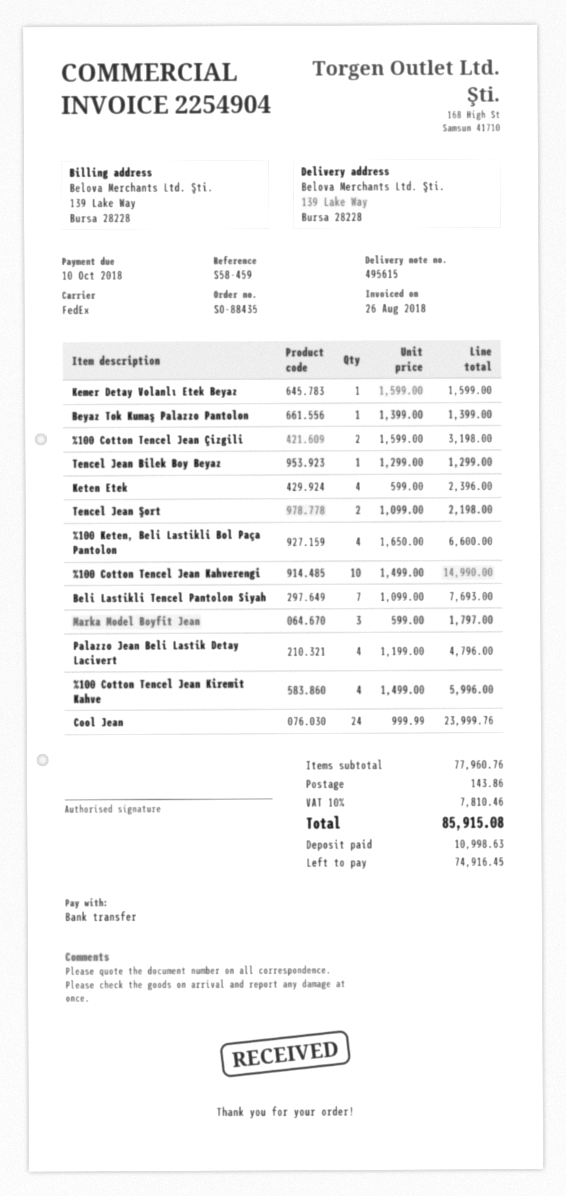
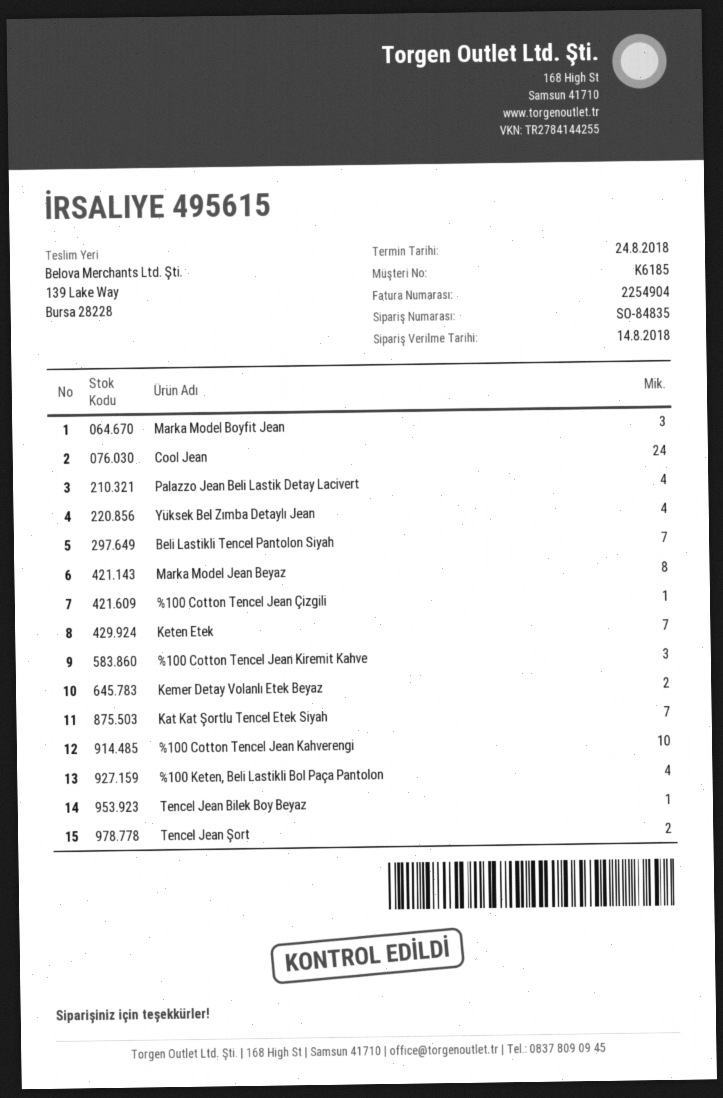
order number: SO-88435 -> SO-84835
Kemer Detay Volanlı Etek Beyaz: 1 -> 2
Beyaz Tok Kumaş Palazzo Pantolon: 1 -> none
%100 Cotton Tencel Jean Çizgili: 2 -> 1
Keten Etek: 4 -> 7
%100 Cotton Tencel Jean Kiremit Kahve: 4 -> 3
Yüksek Bel Zımba Detaylı Jean: none -> 4
Marka Model Jean Beyaz: none -> 8
Kat Kat Şortlu Tencel Etek Siyah: none -> 7

